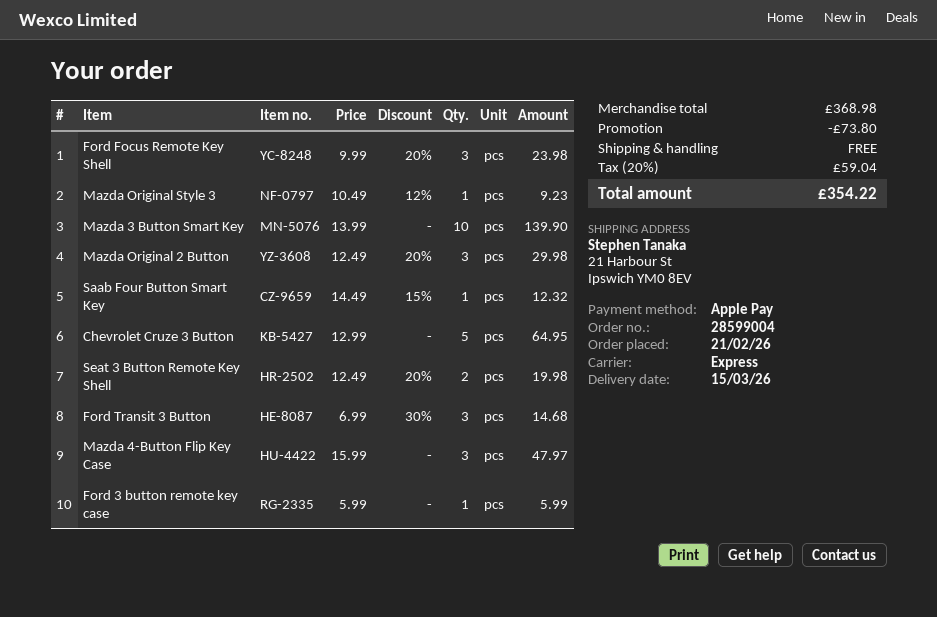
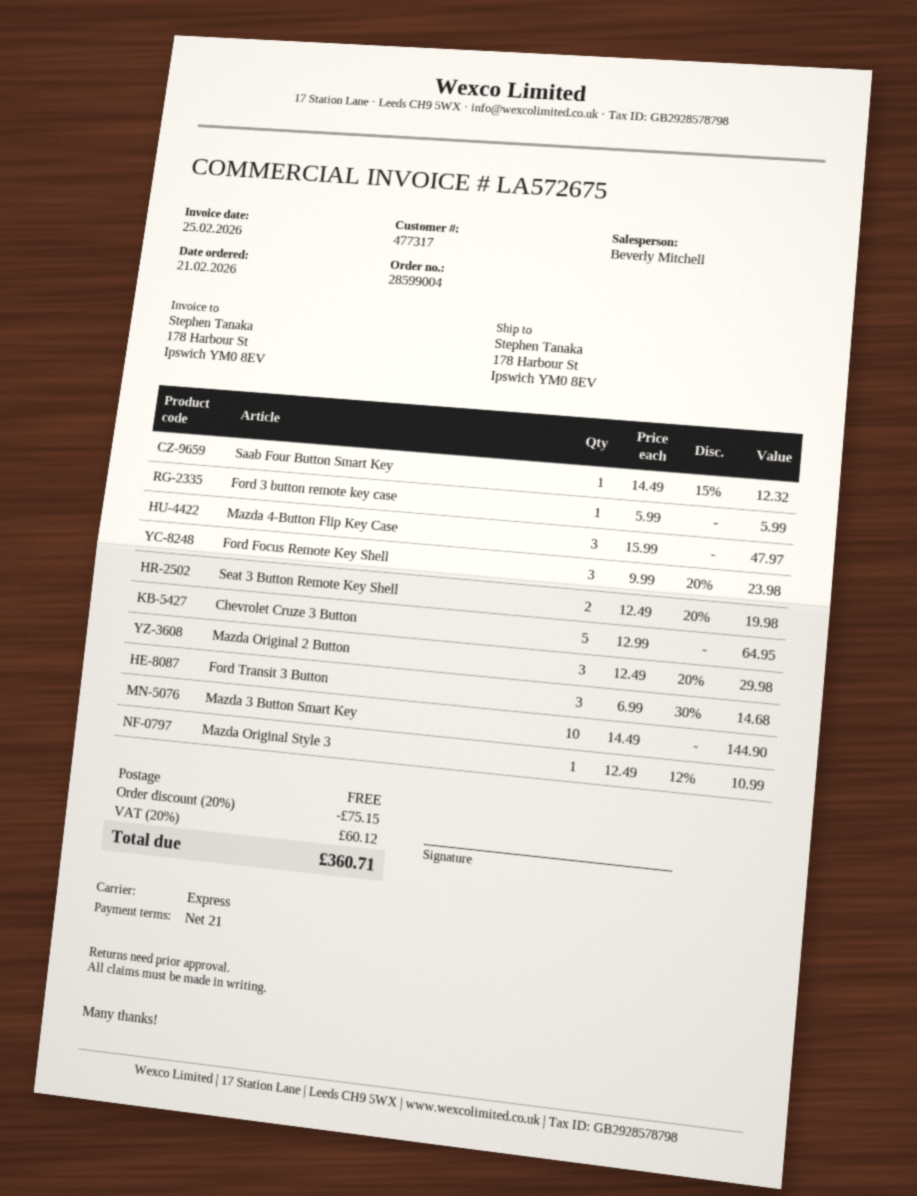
ship to: 21 Harbour St, Ipswich YM0 8EV -> 178 Harbour St, Ipswich YM0 8EV
Mazda Original Style 3: 1 x 10.49 - 12% = 9.23 -> 1 x 12.49 - 12% = 10.99
Mazda 3 Button Smart Key: 10 x 13.99 = 139.90 -> 10 x 14.49 = 144.90
discount: 73.80 -> 75.15
tax: 20% = 59.04 -> 20% = 60.12
total: 354.22 -> 360.71

